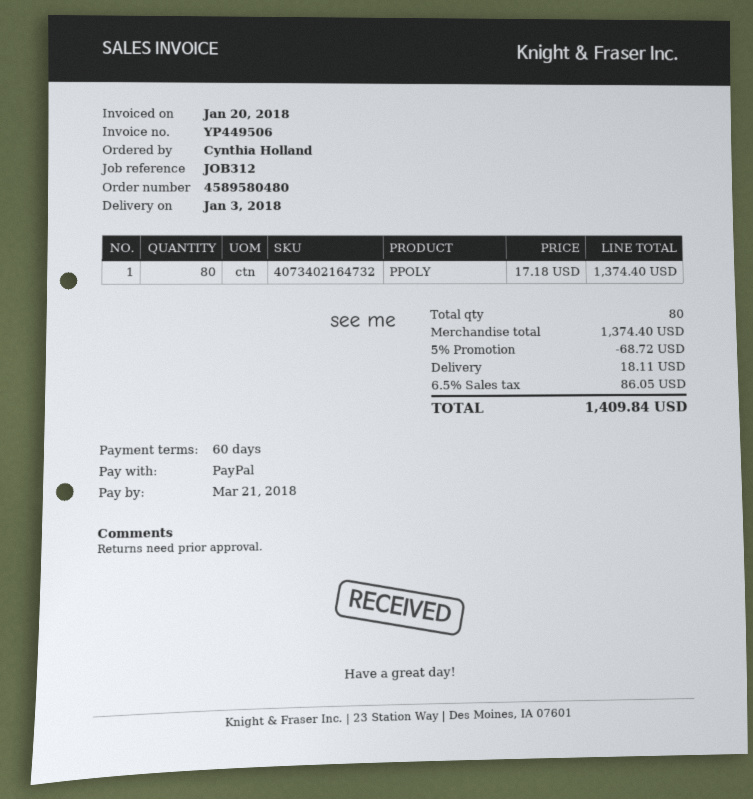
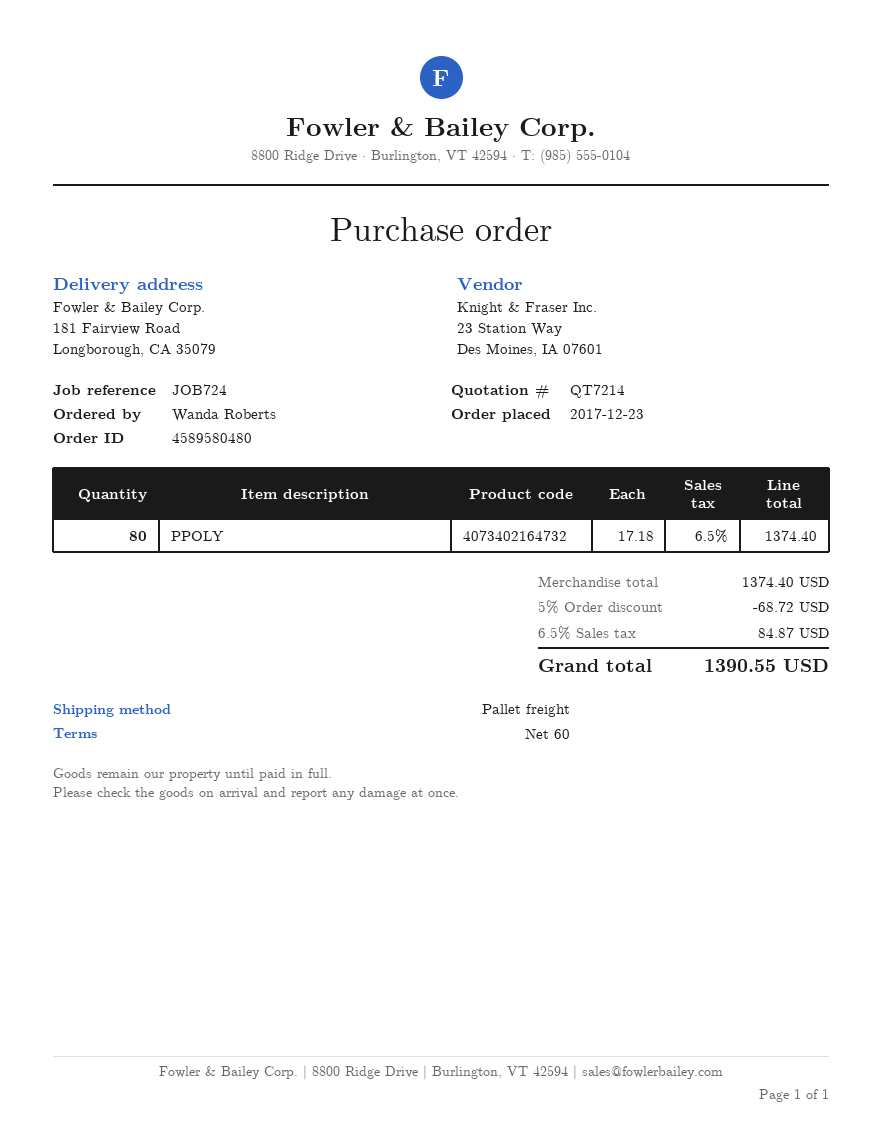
reference: JOB312 -> JOB724
ordered by: Cynthia Holland -> Wanda Roberts
shipping: 18.11 -> none
tax: 6.5% = 86.05 -> 6.5% = 84.87
total: 1409.84 -> 1390.55

